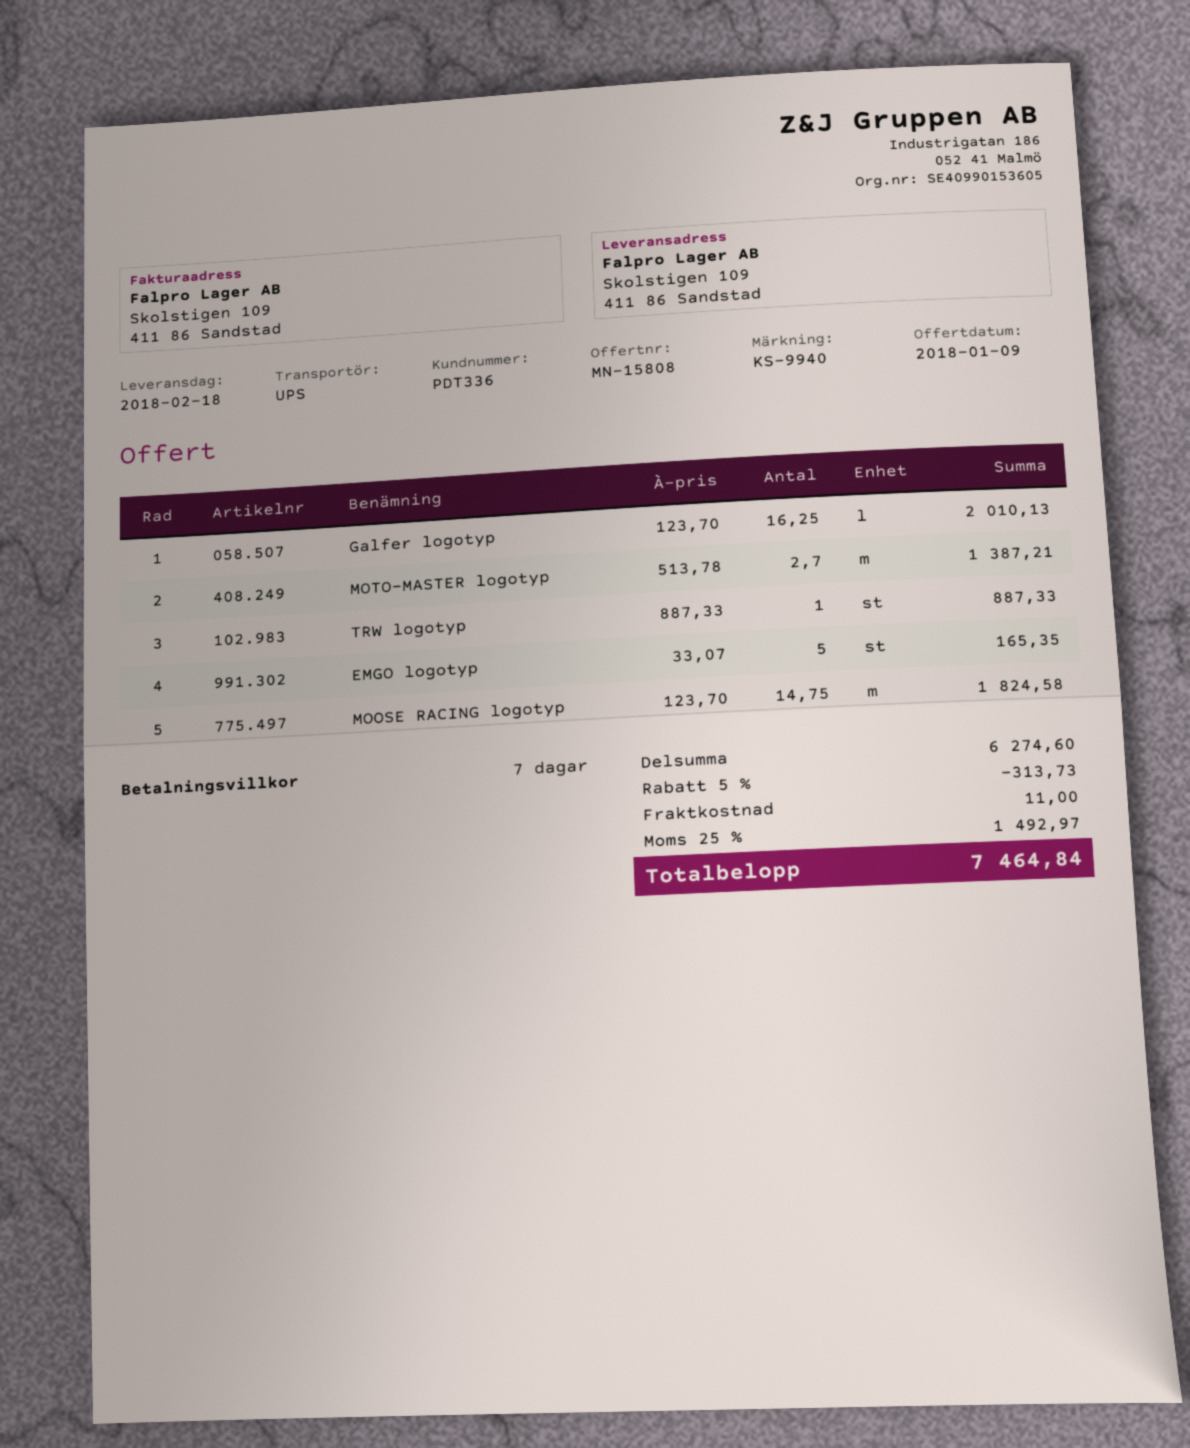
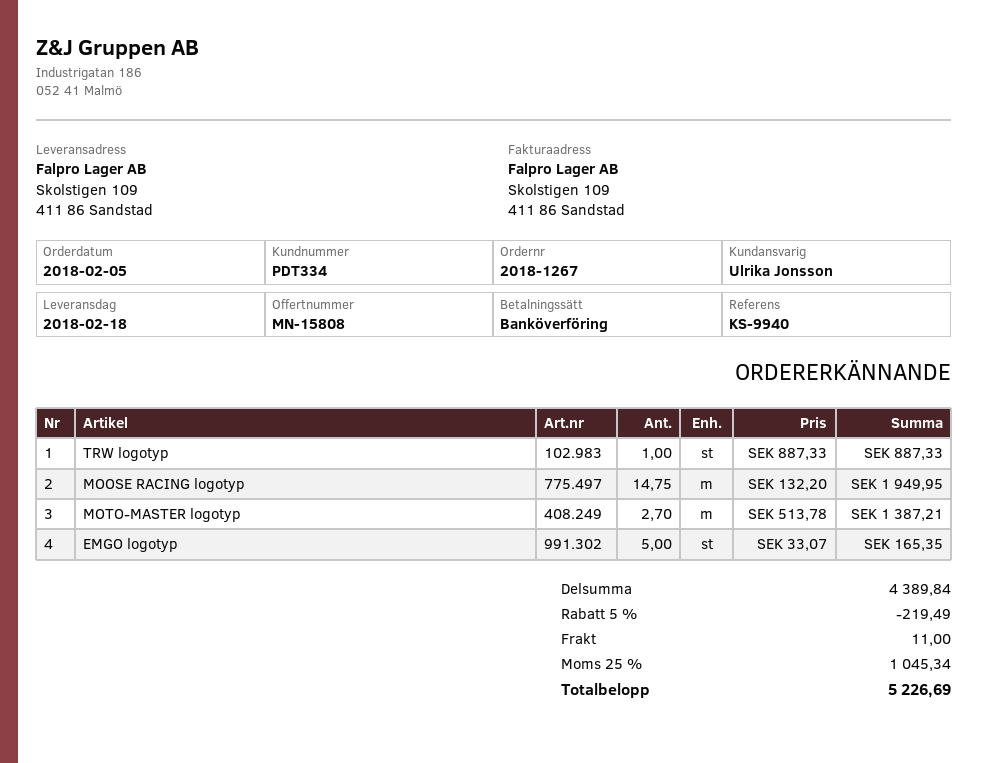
customer number: PDT336 -> PDT334
Galfer logotyp: 16.25 x 123.70 = 2010.13 -> none
MOOSE RACING logotyp: 14.75 x 123.70 = 1824.58 -> 14.75 x 132.20 = 1949.95
subtotal: 6274.60 -> 4389.84
discount: 5% = 313.73 -> 5% = 219.49
tax: 25% = 1492.97 -> 25% = 1045.34
total: 7464.84 -> 5226.69

